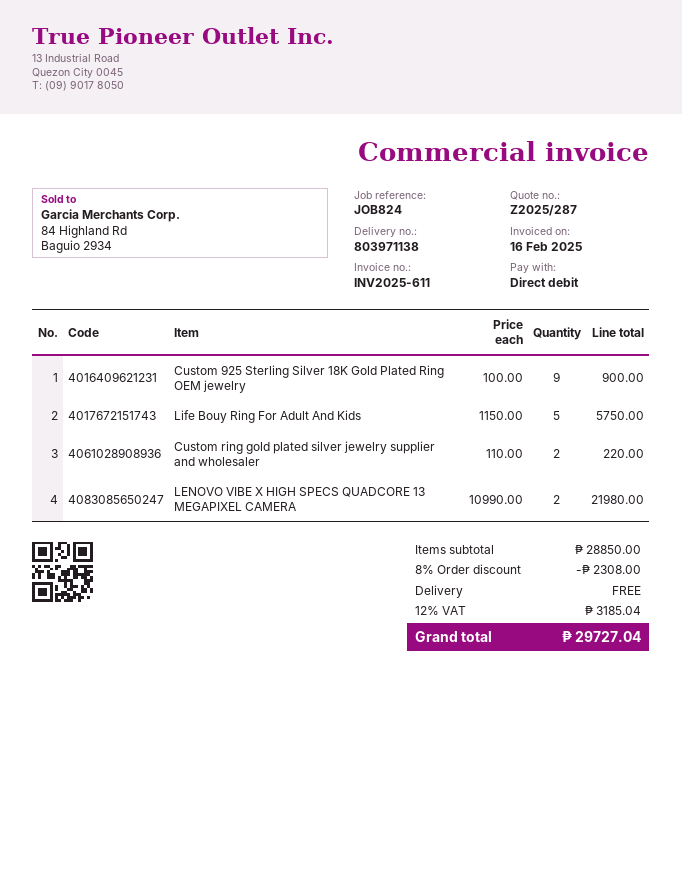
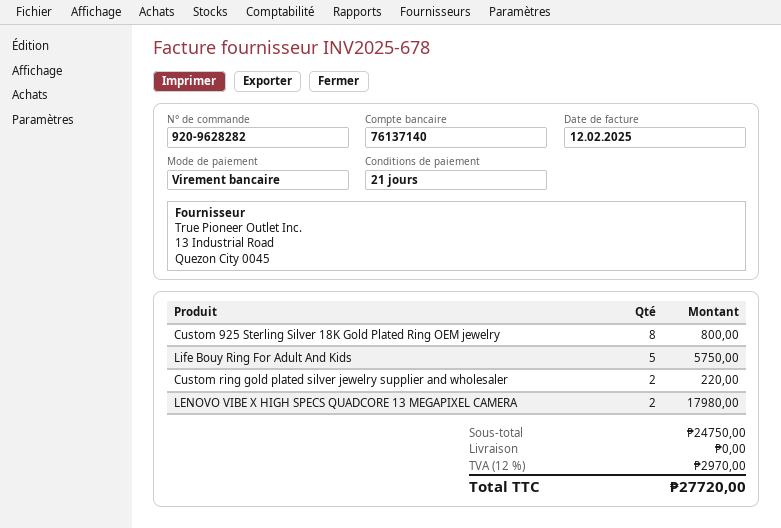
invoice number: INV2025-611 -> INV2025-678
invoice date: 2025-02-16 -> 2025-02-12
payment method: direct debit -> bank transfer
Custom 925 Sterling Silver 18K Gold Plated Ring OEM jewelry: 9 for 900.00 -> 8 for 800.00
LENOVO VIBE X HIGH SPECS QUADCORE 13 MEGAPIXEL CAMERA: 2 for 21980.00 -> 2 for 17980.00
subtotal: 28850.00 -> 24750.00
discount: 8% = 2308.00 -> none
tax: 12% = 3185.04 -> 12% = 2970.00
total: 29727.04 -> 27720.00

